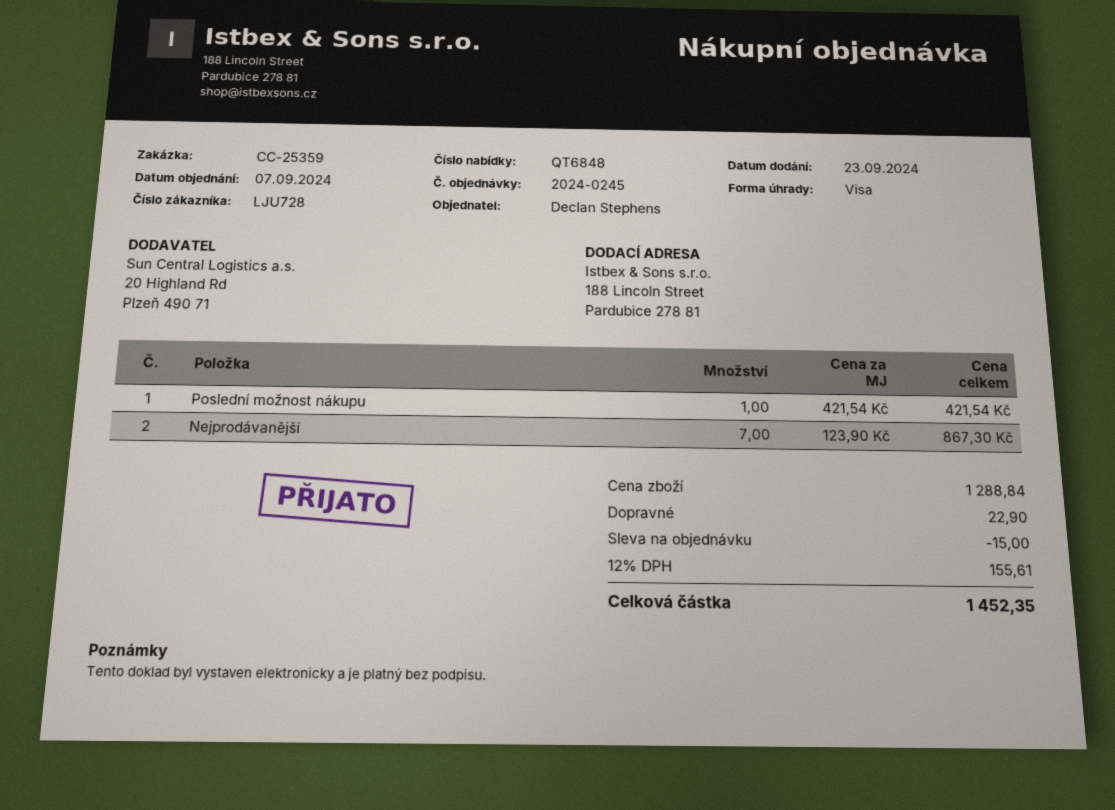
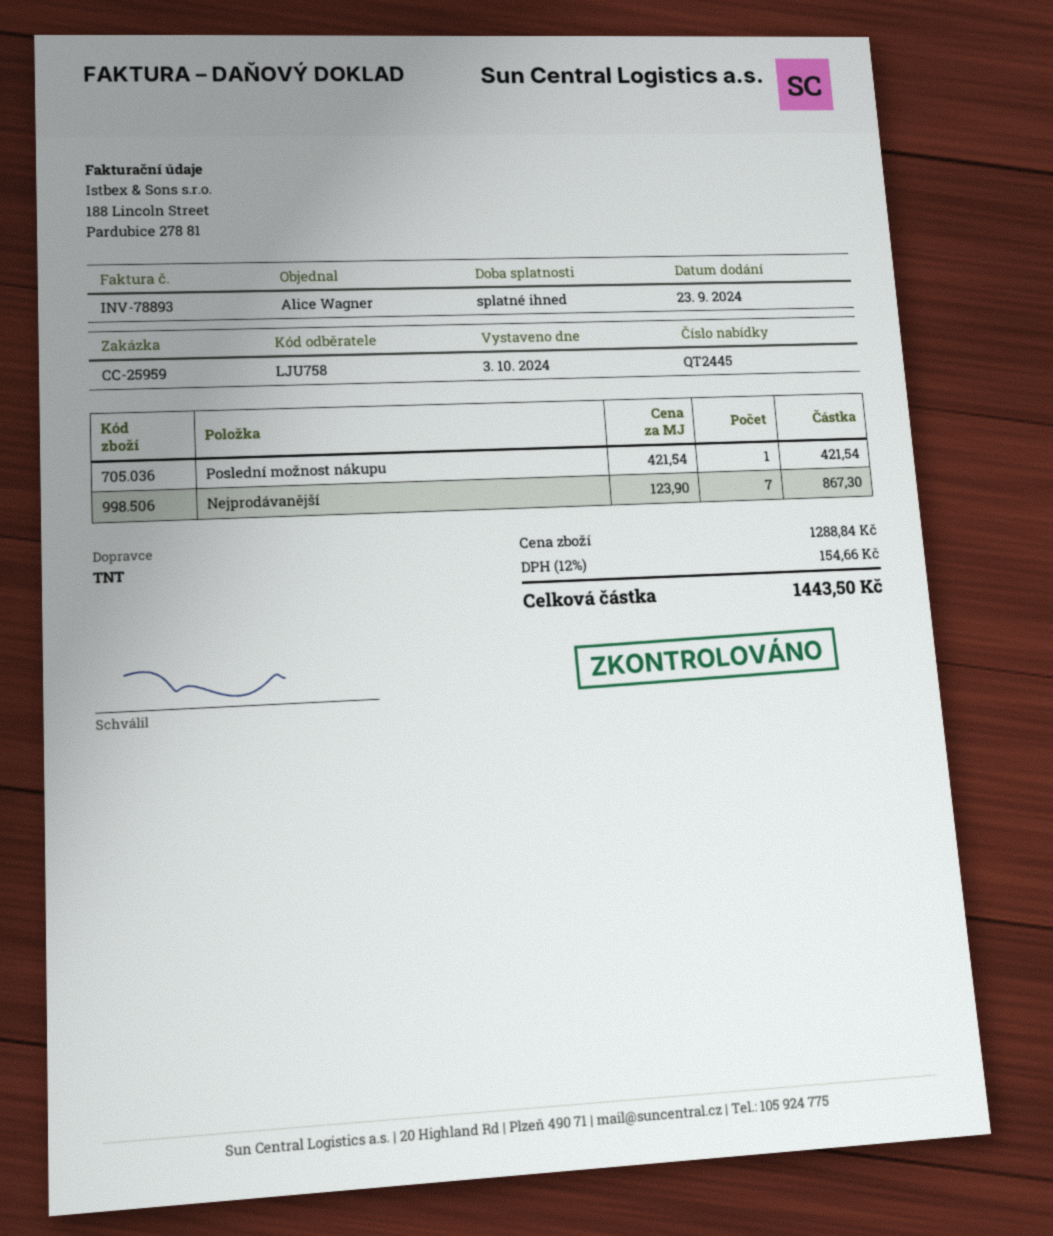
quote number: QT6848 -> QT2445
customer number: LJU728 -> LJU758
reference: CC-25359 -> CC-25959
ordered by: Declan Stephens -> Alice Wagner
discount: 15.00 -> none
shipping: 22.90 -> none
tax: 12% = 155.61 -> 12% = 154.66
total: 1452.35 -> 1443.50

